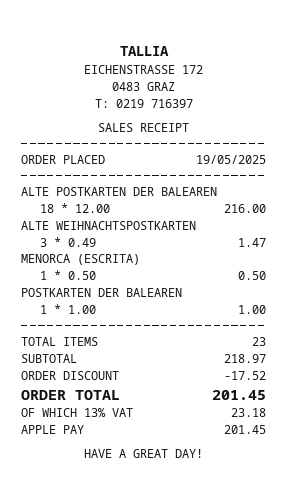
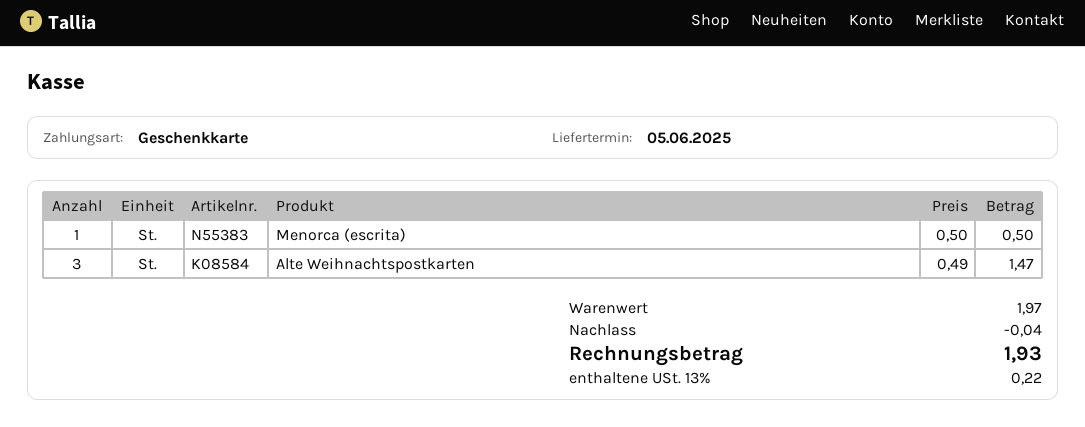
payment method: Apple Pay -> gift card
ALTE POSTKARTEN DER BALEAREN: 18 x 12.00 = 216.00 -> none
POSTKARTEN DER BALEAREN: 1 x 1.00 = 1.00 -> none
subtotal: 218.97 -> 1.97
discount: 17.52 -> 0.04
tax: 13% = 23.18 -> 13% = 0.22
total: 201.45 -> 1.93

